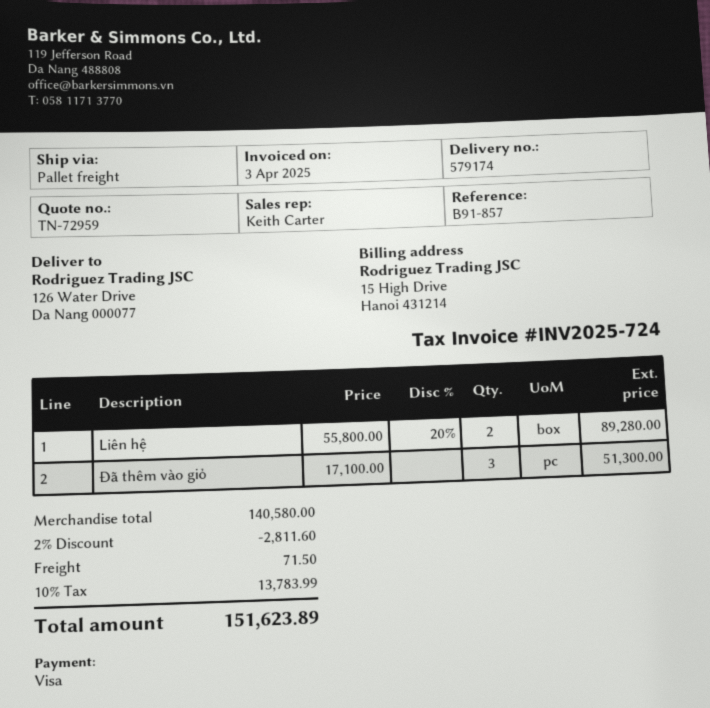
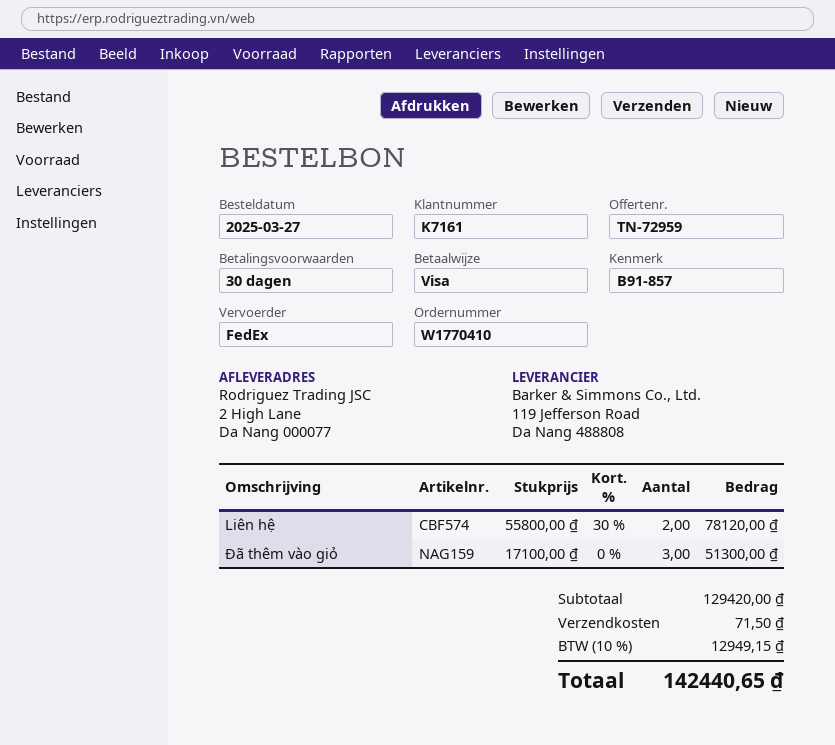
shipping method: pallet freight -> FedEx
ship to: 126 Water Drive, Da Nang 000077 -> 2 High Lane, Da Nang 000077
Liên hệ: 2 x 55800.00 - 20% = 89280.00 -> 2 x 55800.00 - 30% = 78120.00
subtotal: 140580.00 -> 129420.00
discount: 2% = 2811.60 -> none
tax: 10% = 13783.99 -> 10% = 12949.15
total: 151623.89 -> 142440.65

